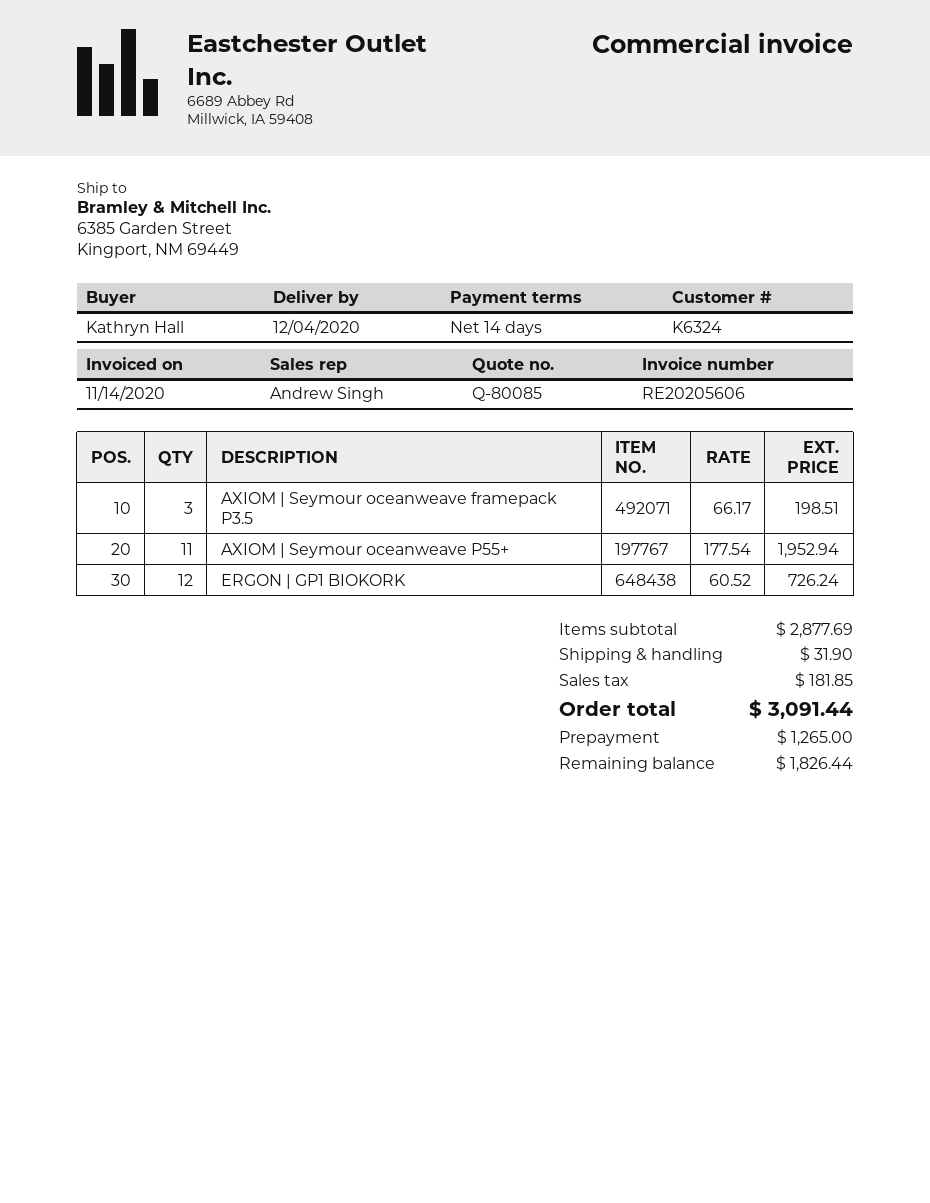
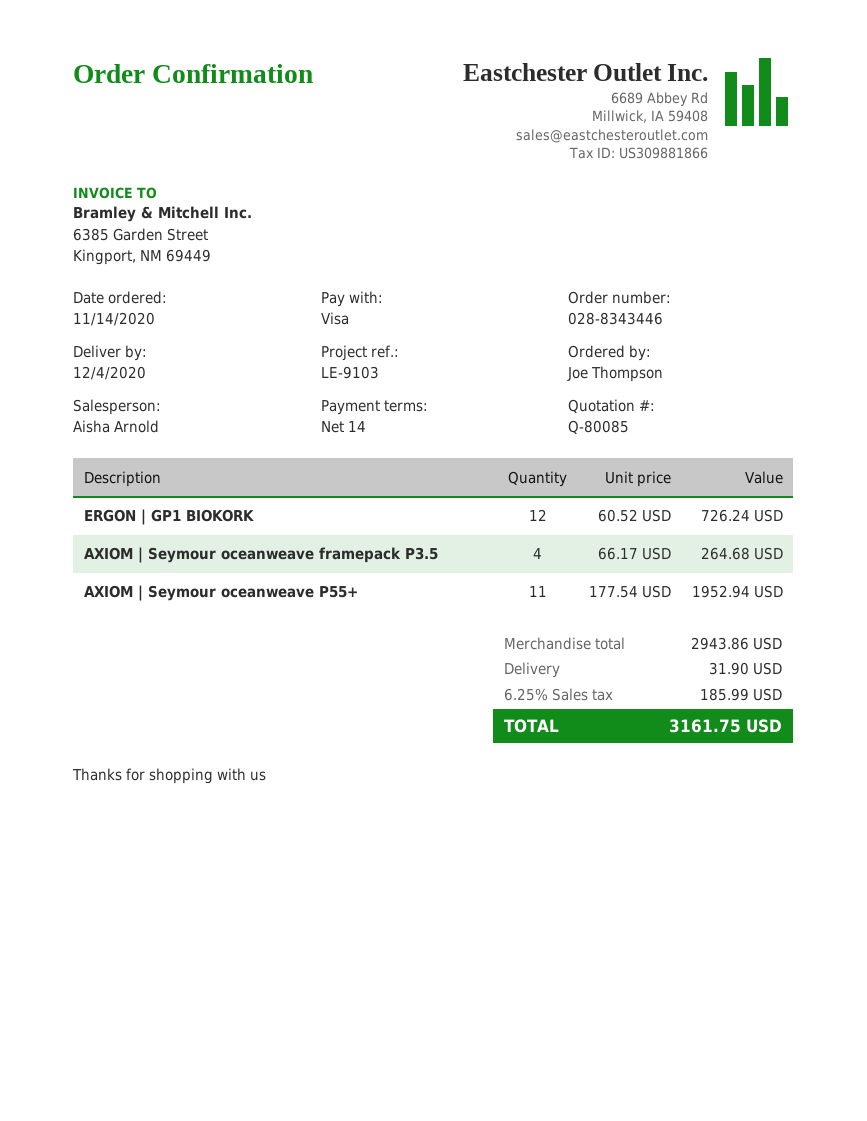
ordered by: Kathryn Hall -> Joe Thompson
sales rep: Andrew Singh -> Aisha Arnold
AXIOM | Seymour oceanweave framepack P3.5: 3 x 66.17 = 198.51 -> 4 x 66.17 = 264.68
subtotal: 2877.69 -> 2943.86
tax: 181.85 -> 185.99
total: 3091.44 -> 3161.75

